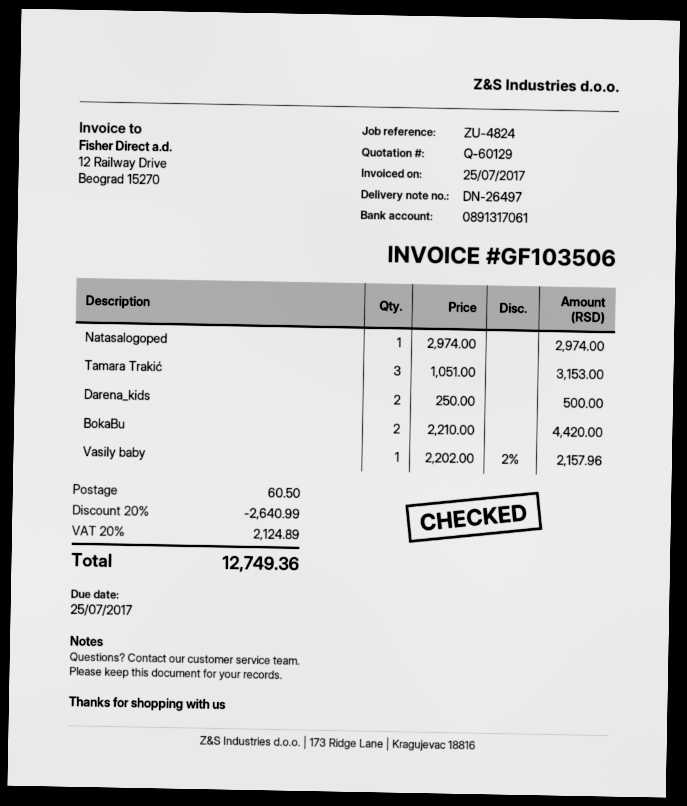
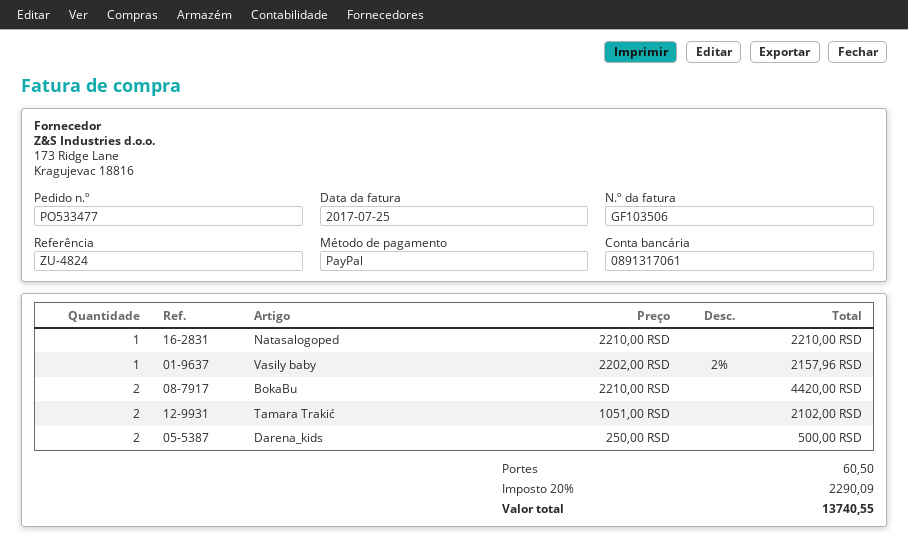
Natasalogoped: 1 x 2974.00 = 2974.00 -> 1 x 2210.00 = 2210.00
Tamara Trakić: 3 x 1051.00 = 3153.00 -> 2 x 1051.00 = 2102.00
discount: 20% = 2640.99 -> none
tax: 20% = 2124.89 -> 20% = 2290.09
total: 12749.36 -> 13740.55

